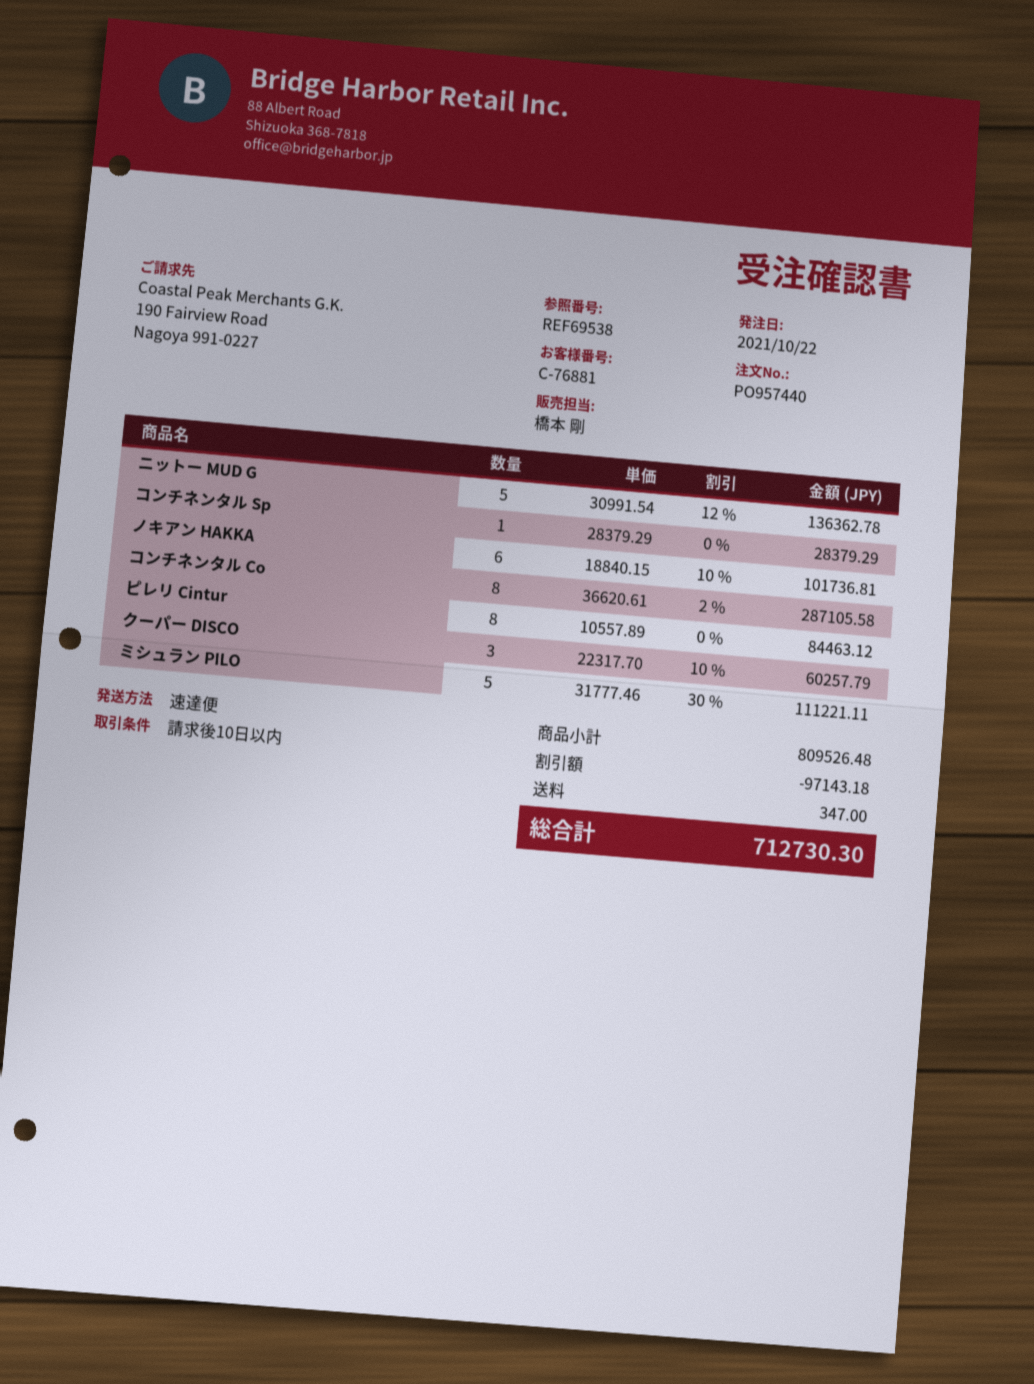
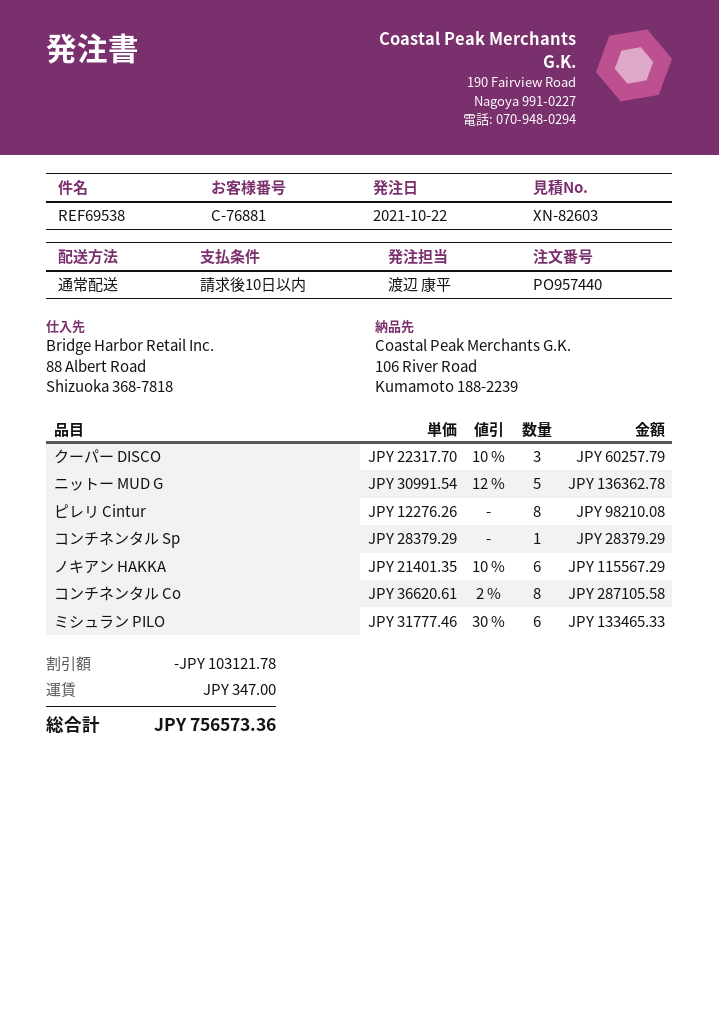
shipping method: express -> standard
ノキアン HAKKA: 6 x 18840.15 - 10% = 101736.81 -> 6 x 21401.35 - 10% = 115567.29
ピレリ Cintur: 8 x 10557.89 = 84463.12 -> 8 x 12276.26 = 98210.08
ミシュラン PILO: 5 x 31777.46 - 30% = 111221.11 -> 6 x 31777.46 - 30% = 133465.33
discount: 97143.18 -> 103121.78
total: 712730.30 -> 756573.36

